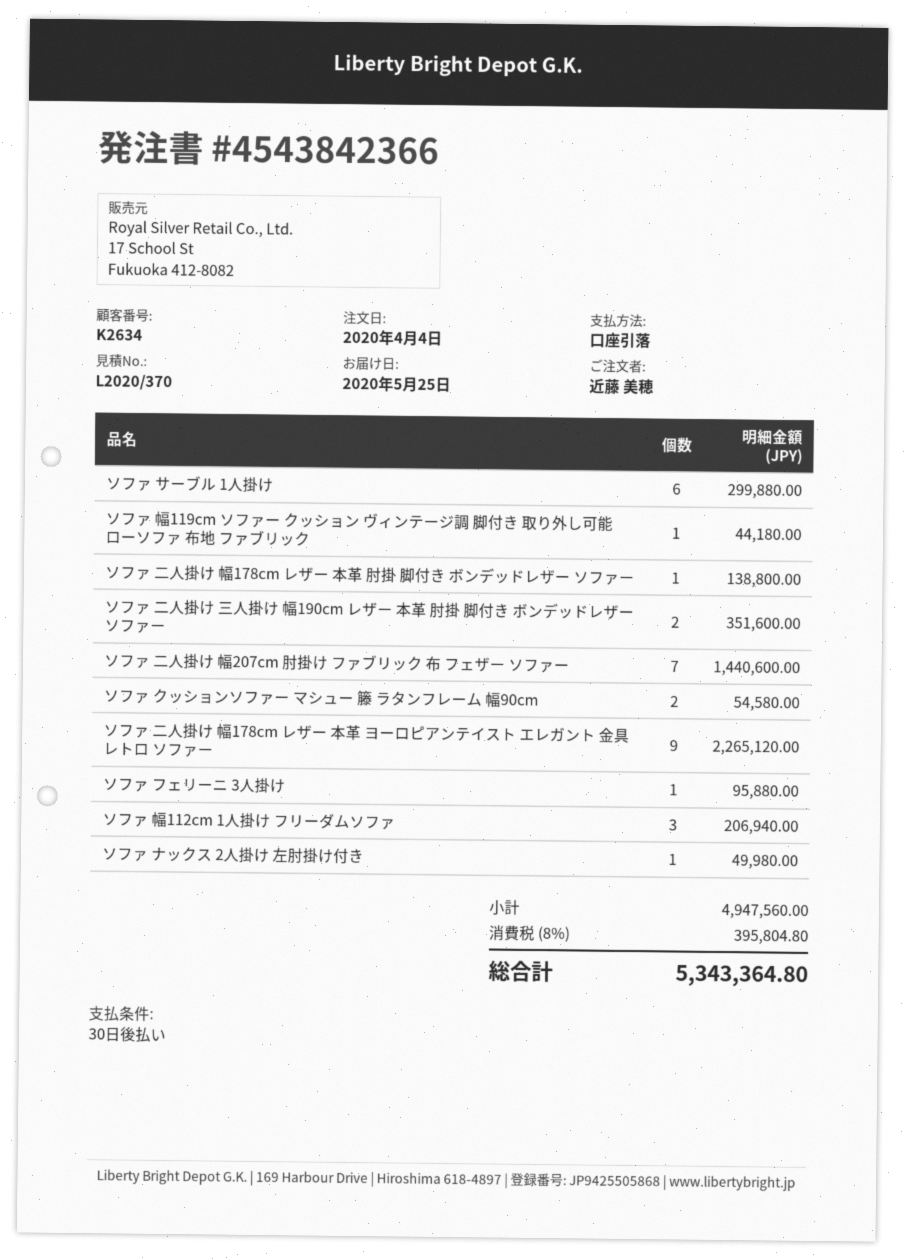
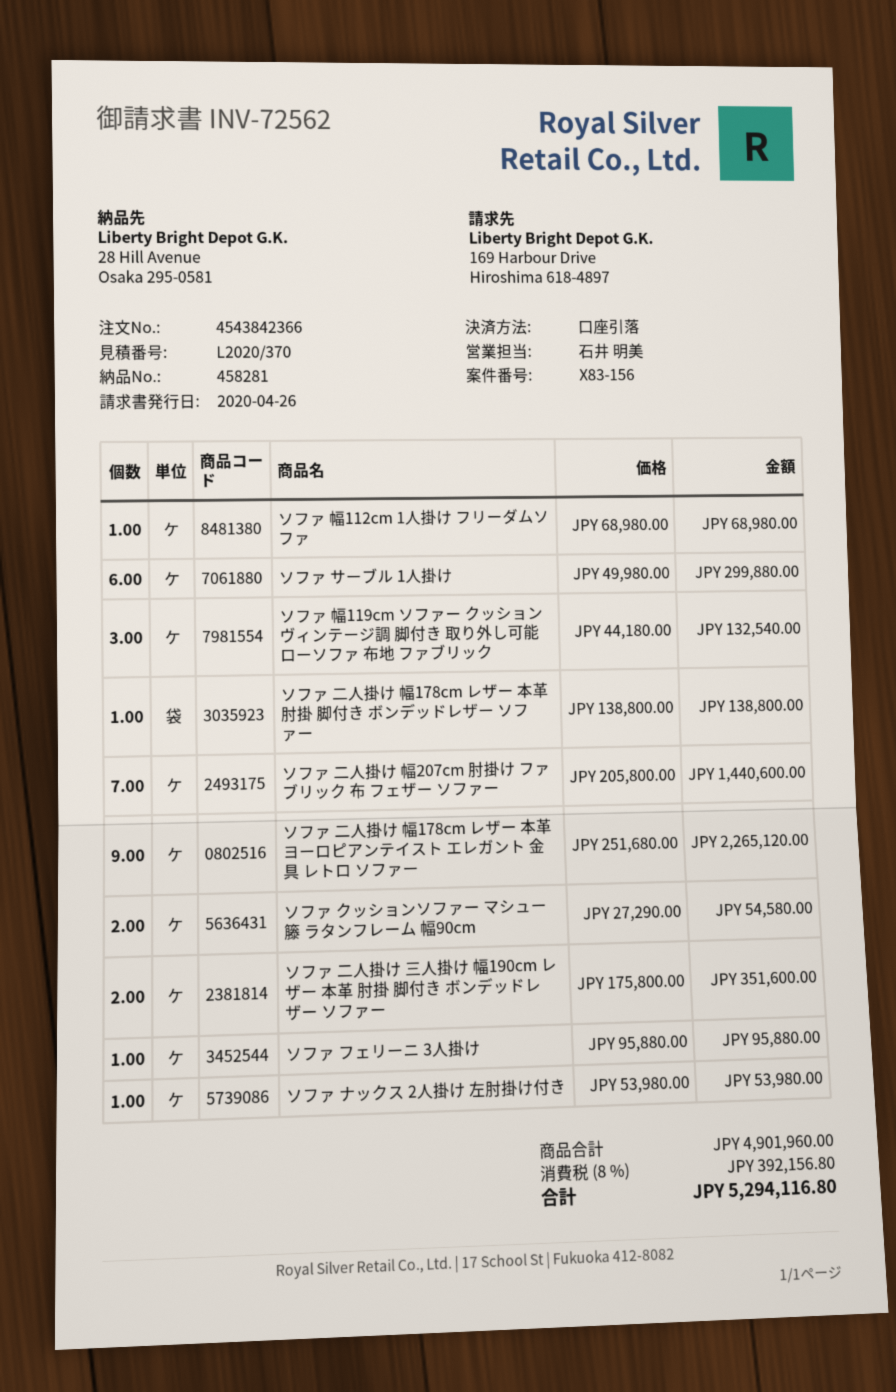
ソファ 幅119cm ソファー クッション ヴィンテージ調 脚付き 取り外し可能 ローソファ 布地 ファブリック: 1 for 44180.00 -> 3 for 132540.00
ソファ 幅112cm 1人掛け フリーダムソファ: 3 for 206940.00 -> 1 for 68980.00
ソファ ナックス 2人掛け 左肘掛け付き: 1 for 49980.00 -> 1 for 53980.00
subtotal: 4947560.00 -> 4901960.00
tax: 8% = 395804.80 -> 8% = 392156.80
total: 5343364.80 -> 5294116.80

